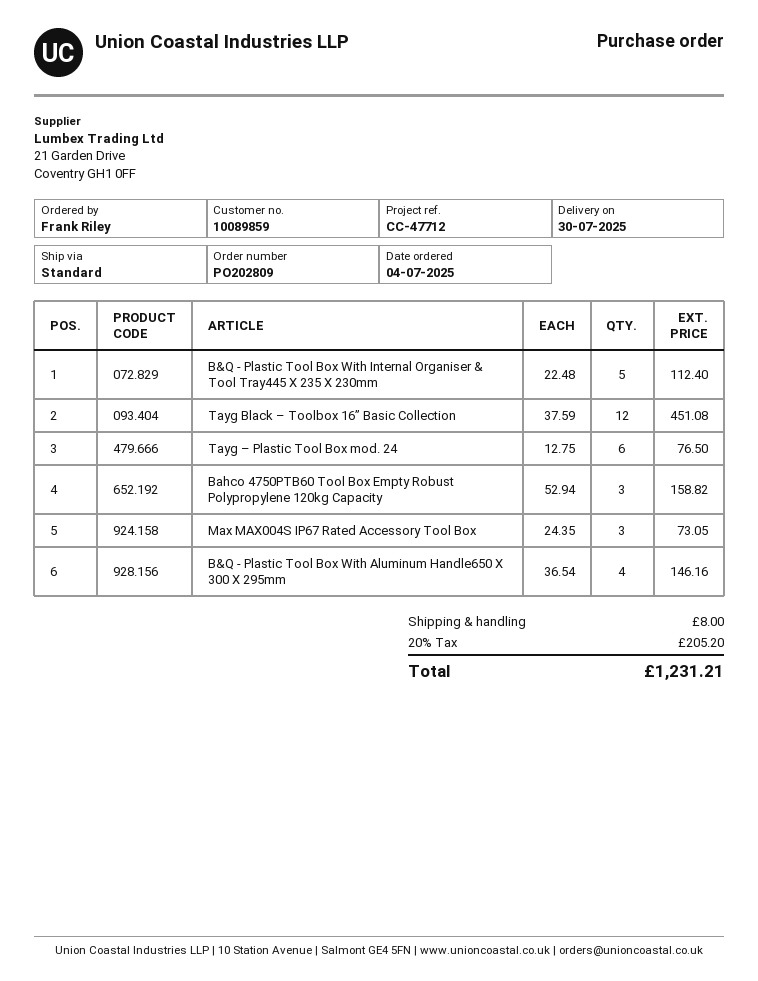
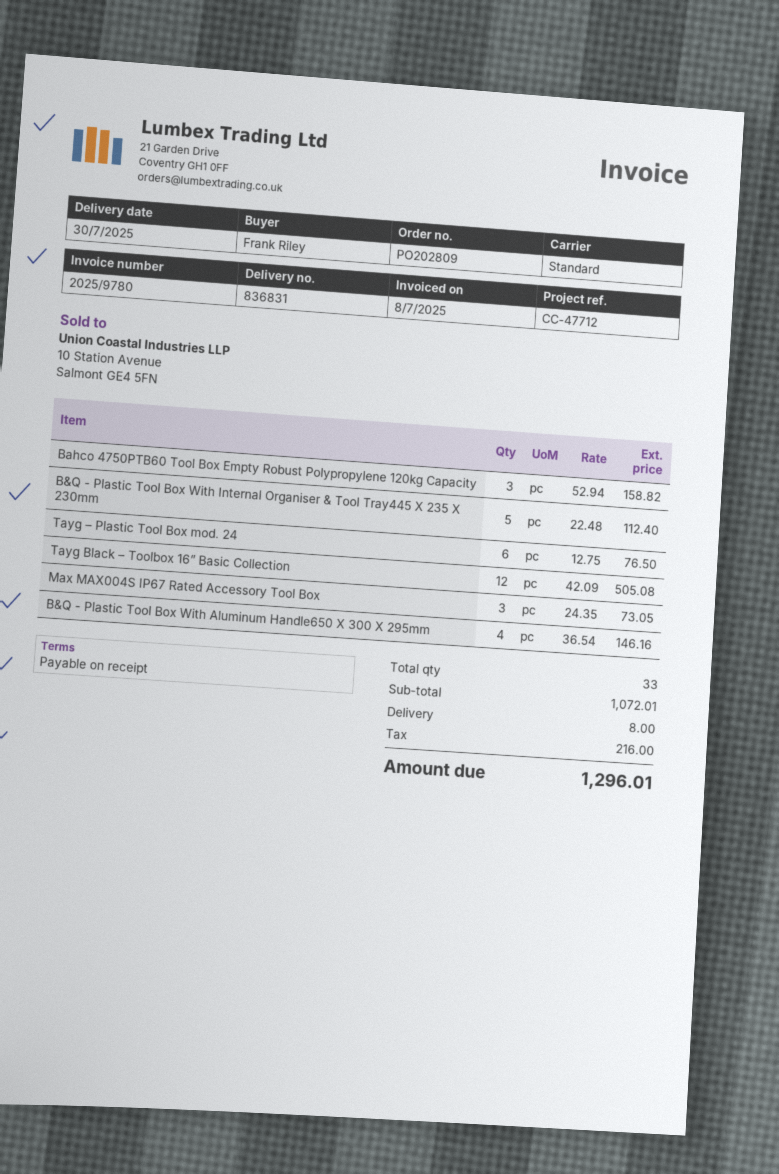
Tayg Black – Toolbox 16” Basic Collection: 12 x 37.59 = 451.08 -> 12 x 42.09 = 505.08
tax: 205.20 -> 216.00
total: 1231.21 -> 1296.01

